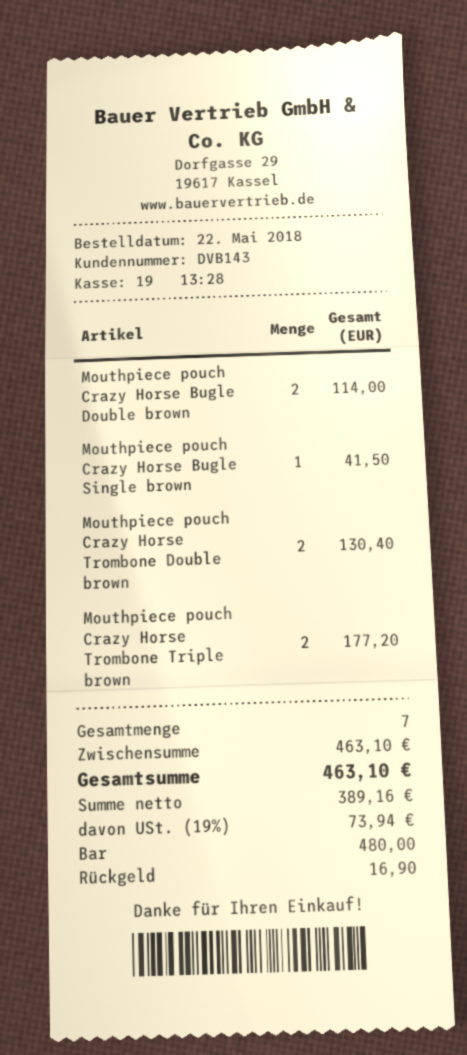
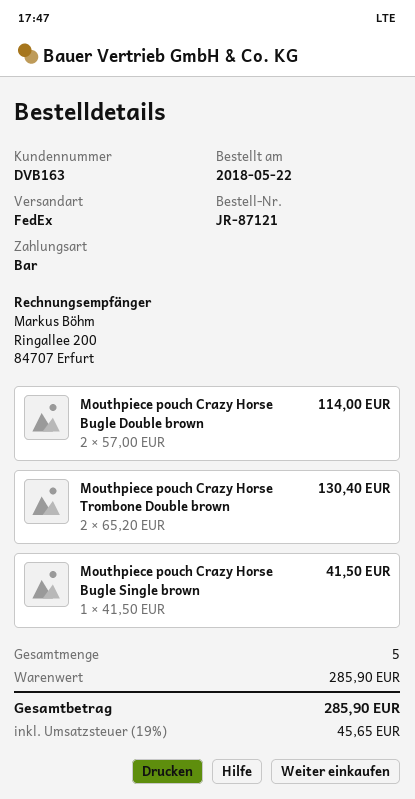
customer number: DVB143 -> DVB163
Mouthpiece pouch Crazy Horse Trombone Triple brown: 2 for 177.20 -> none
total quantity: 7 -> 5
subtotal: 463.10 -> 285.90
tax: 19% = 73.94 -> 19% = 45.65
total: 463.10 -> 285.90

